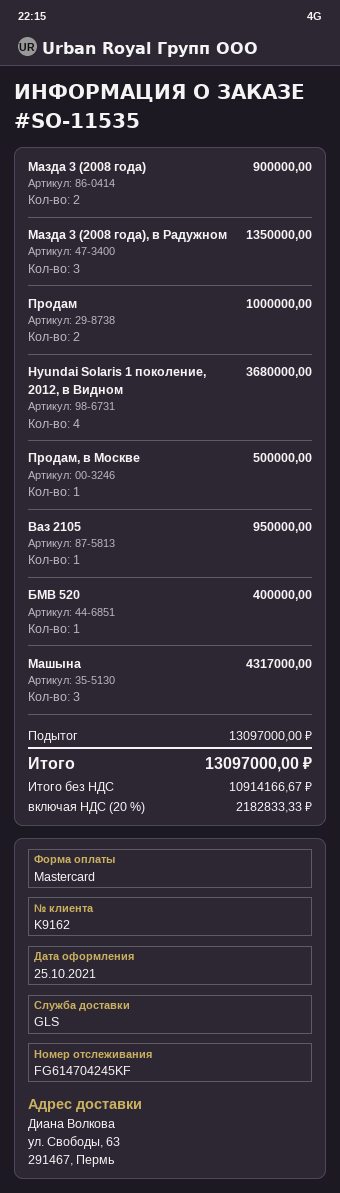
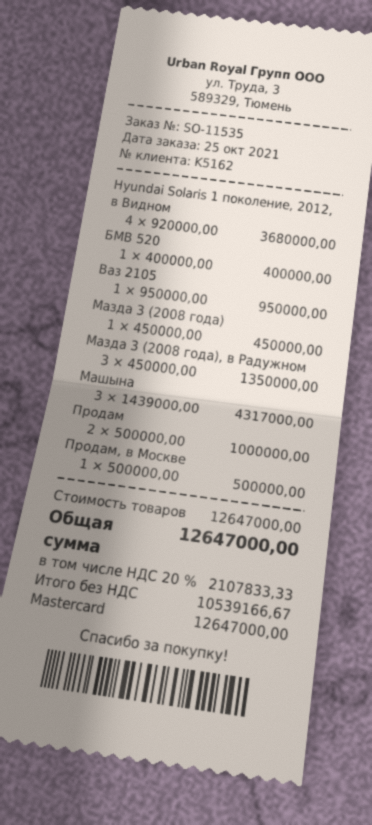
customer number: K9162 -> K5162
Мазда 3 (2008 года): 2 for 900000.00 -> 1 for 450000.00
subtotal: 13097000.00 -> 12647000.00
net: 10914166.67 -> 10539166.67
tax: 20% = 2182833.33 -> 20% = 2107833.33
total: 13097000.00 -> 12647000.00

